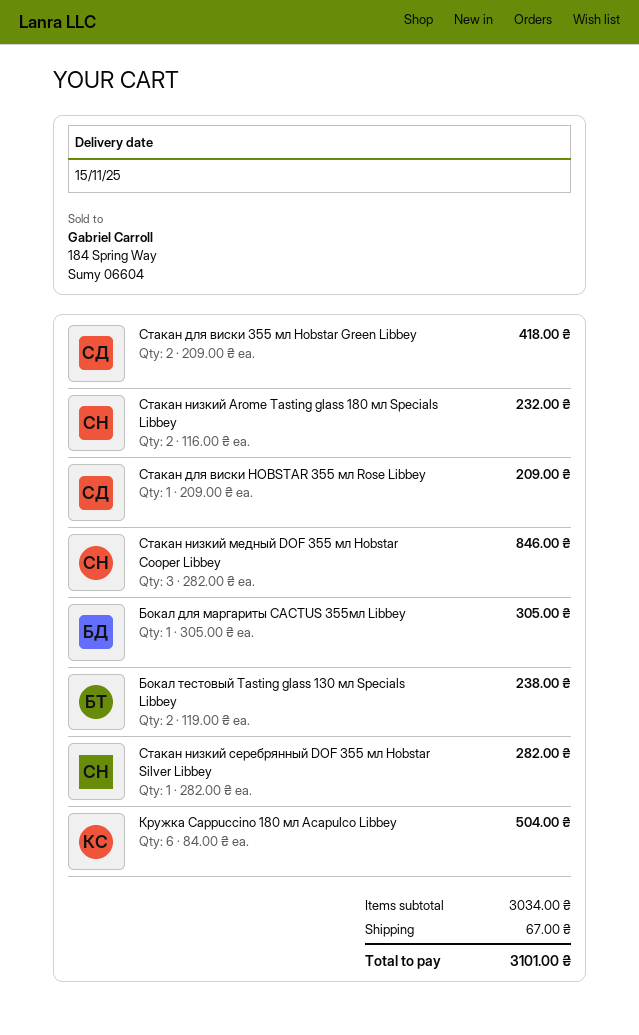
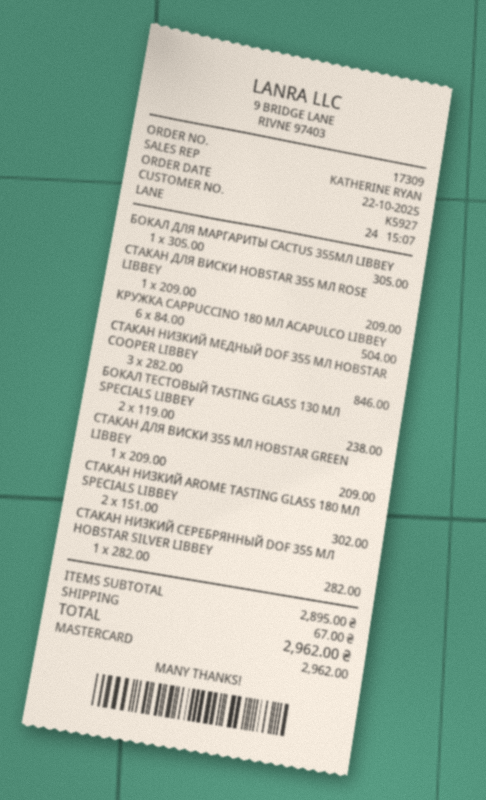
Стакан для виски 355 мл Hobstar Green Libbey: 2 x 209.00 = 418.00 -> 1 x 209.00 = 209.00
Стакан низкий Arome Tasting glass 180 мл Specials Libbey: 2 x 116.00 = 232.00 -> 2 x 151.00 = 302.00
subtotal: 3034.00 -> 2895.00
total: 3101.00 -> 2962.00

